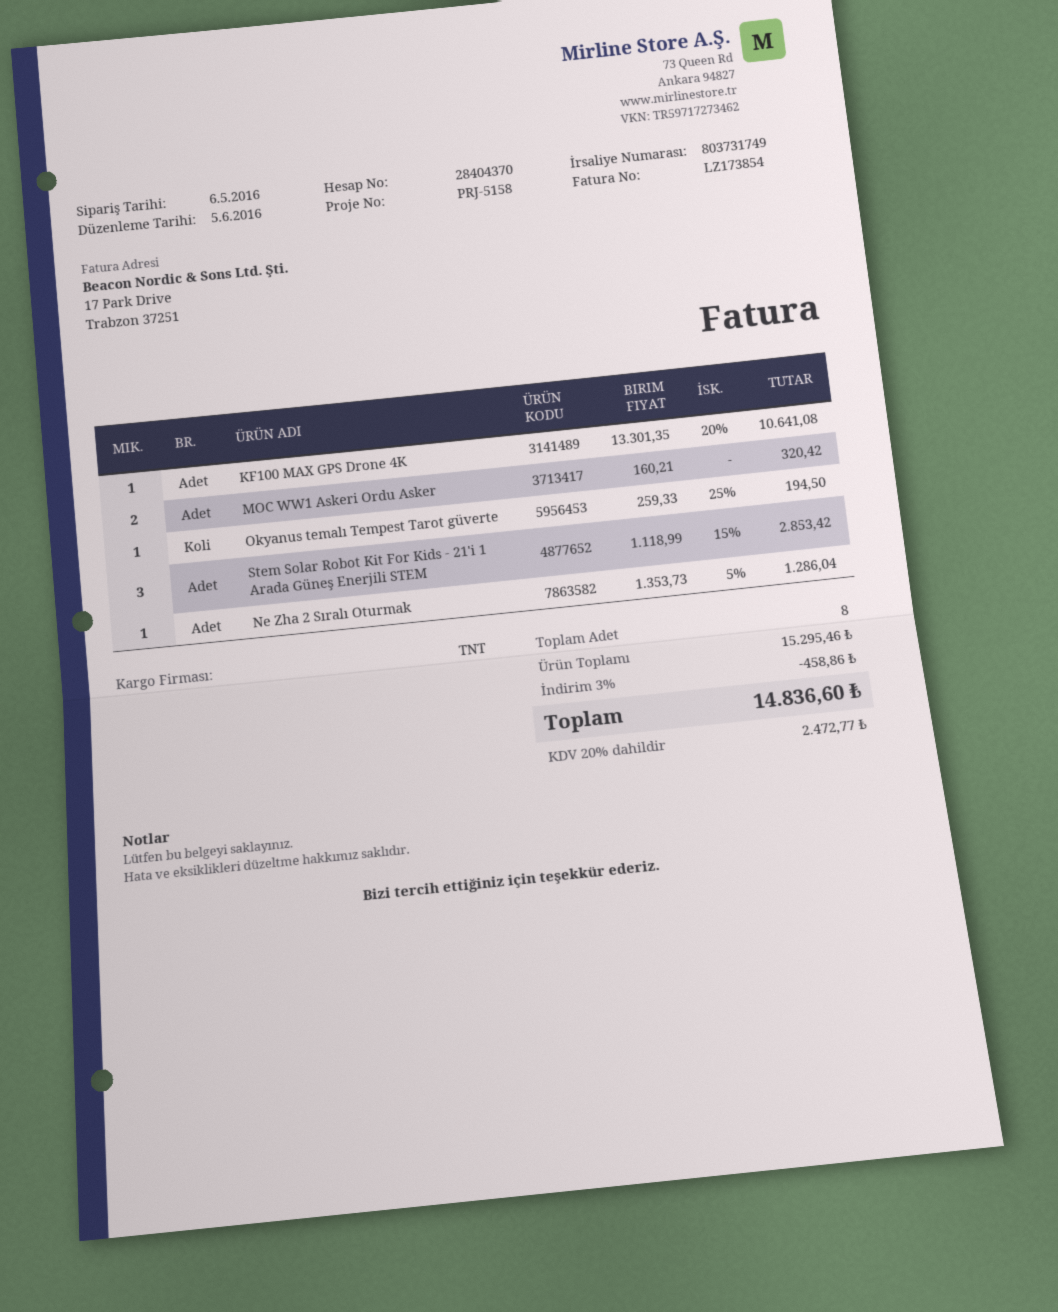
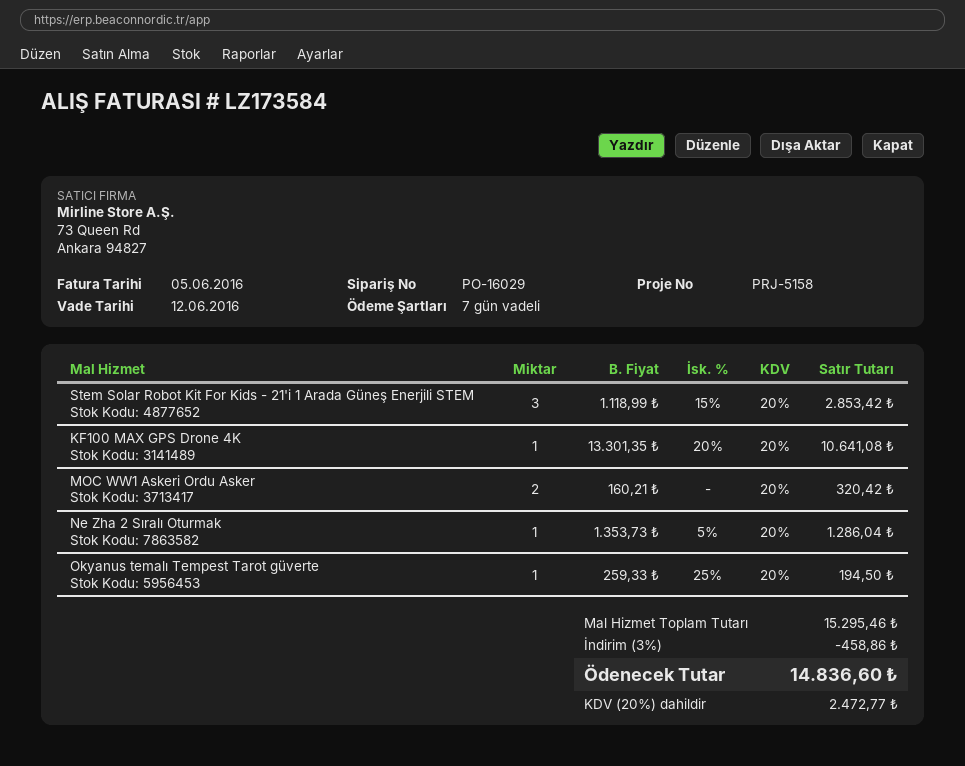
invoice number: LZ173854 -> LZ173584

